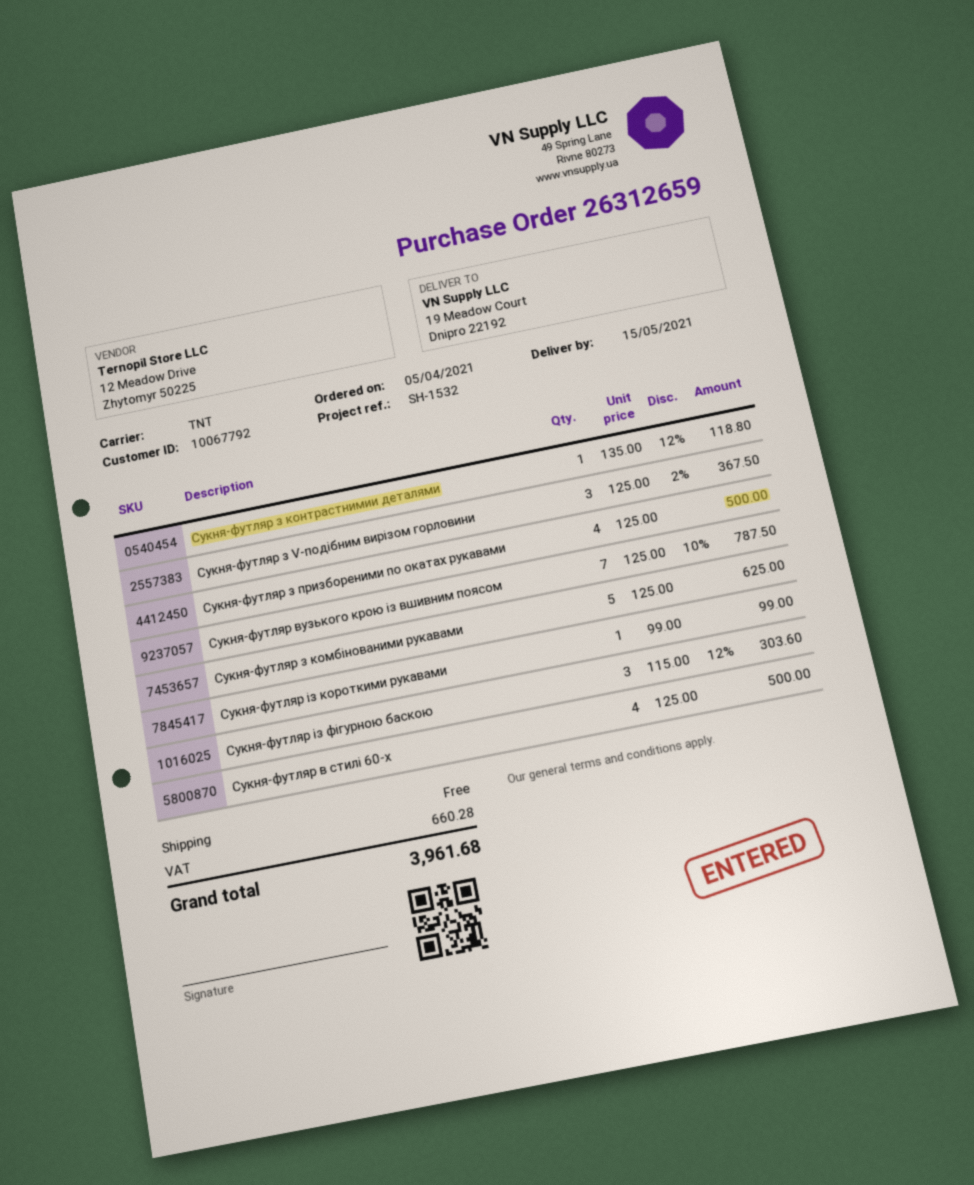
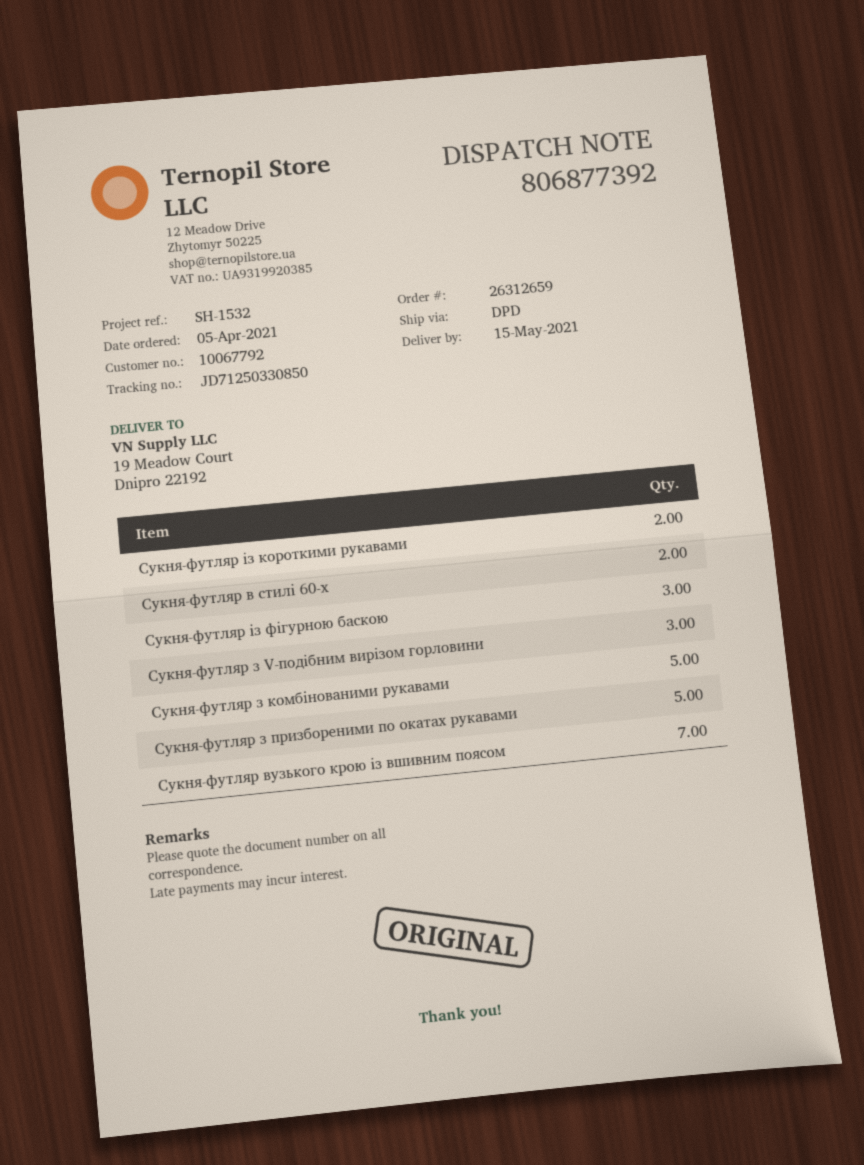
shipping method: TNT -> DPD
Сукня-футляр з контрастнимии деталями: 1 -> none
Сукня-футляр з призбореними по окатах рукавами: 4 -> 5
Сукня-футляр із короткими рукавами: 1 -> 2
Сукня-футляр в стилі 60-х: 4 -> 2

